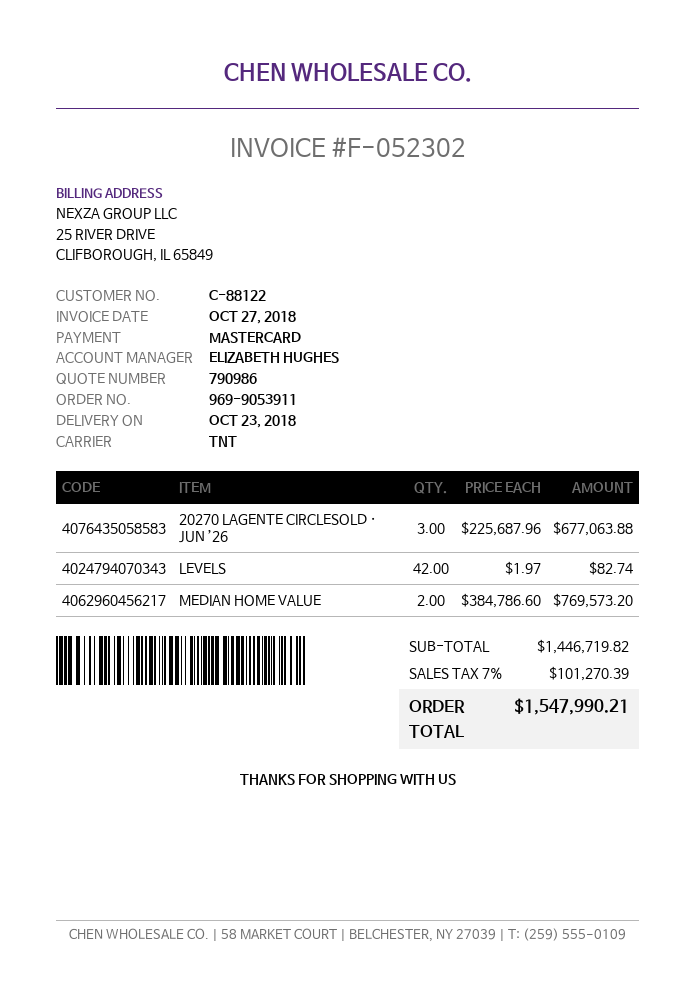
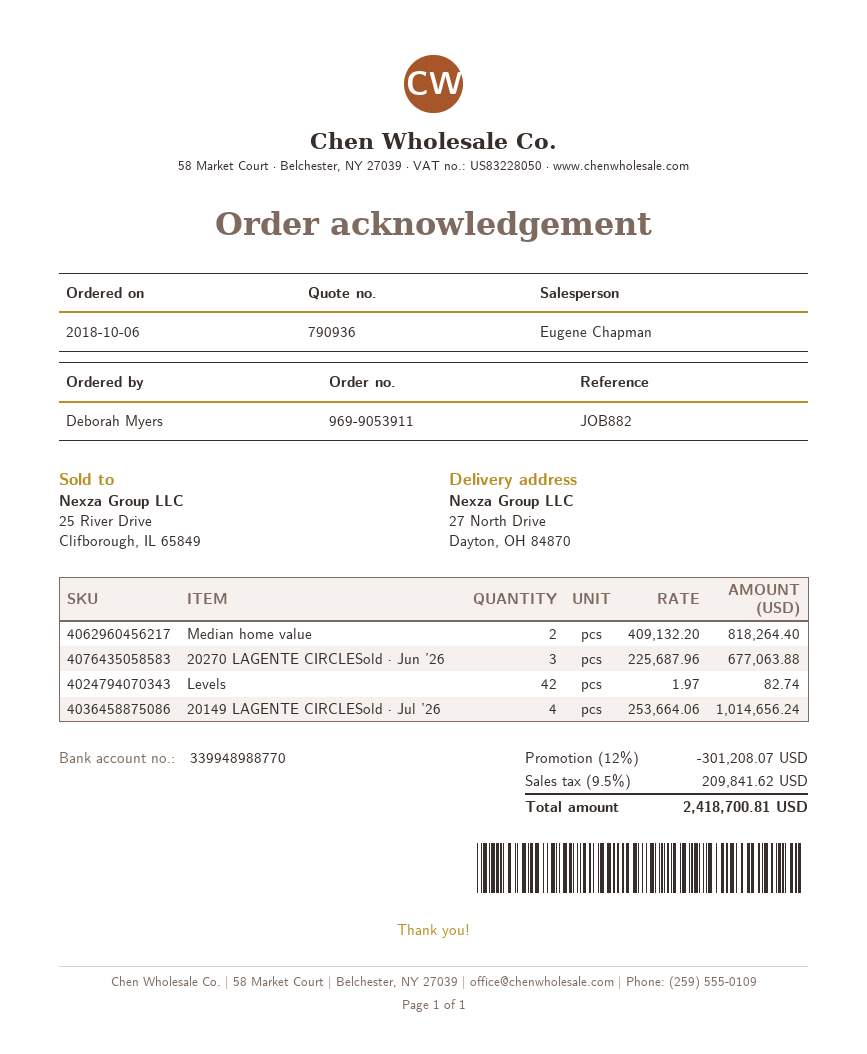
quote number: 790986 -> 790936
sales rep: ELIZABETH HUGHES -> Eugene Chapman
MEDIAN HOME VALUE: 2 x 384786.60 = 769573.20 -> 2 x 409132.20 = 818264.40
20149 LAGENTE CIRCLESold · Jul ’26: none -> 4 x 253664.06 = 1014656.24
discount: none -> 12% = 301208.07
tax: 7% = 101270.39 -> 9.5% = 209841.62
total: 1547990.21 -> 2418700.81

